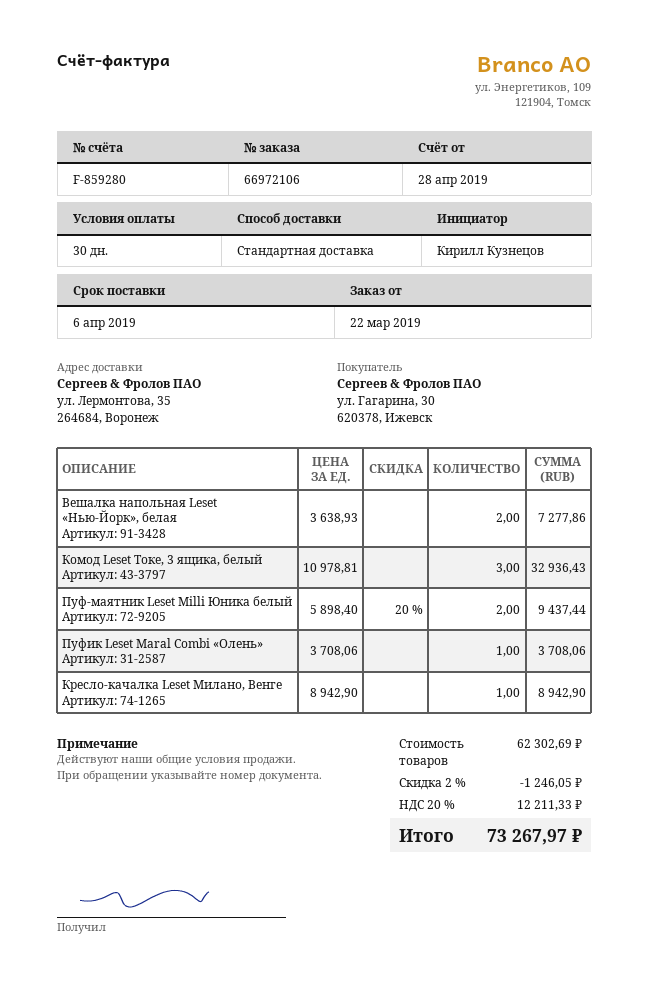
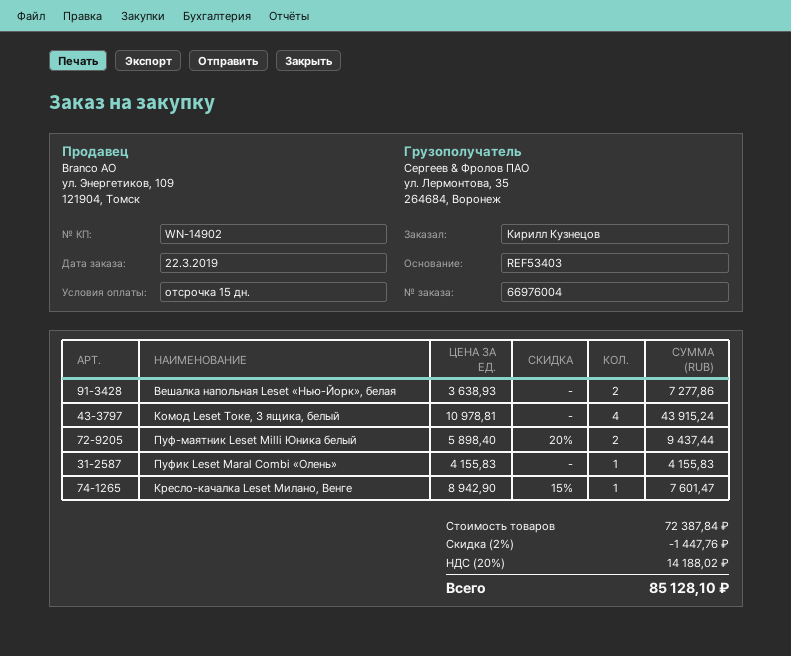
order number: 66972106 -> 66976004
payment terms: 30 days -> 15 days
Комод Leset Токе, 3 ящика, белый: 3 x 10978.81 = 32936.43 -> 4 x 10978.81 = 43915.24
Пуфик Leset Maral Combi «Олень»: 1 x 3708.06 = 3708.06 -> 1 x 4155.83 = 4155.83
Кресло-качалка Leset Милано, Венге: 1 x 8942.90 = 8942.90 -> 1 x 8942.90 - 15% = 7601.47
subtotal: 62302.69 -> 72387.84
discount: 2% = 1246.05 -> 2% = 1447.76
tax: 20% = 12211.33 -> 20% = 14188.02
total: 73267.97 -> 85128.10

